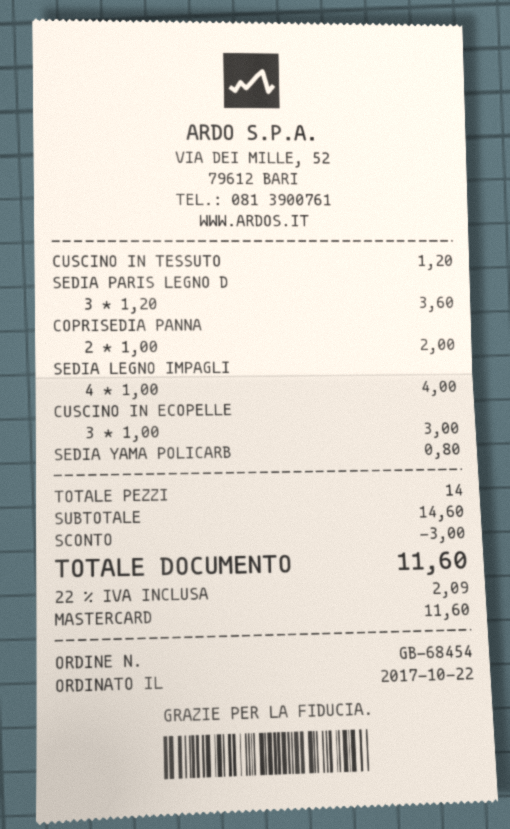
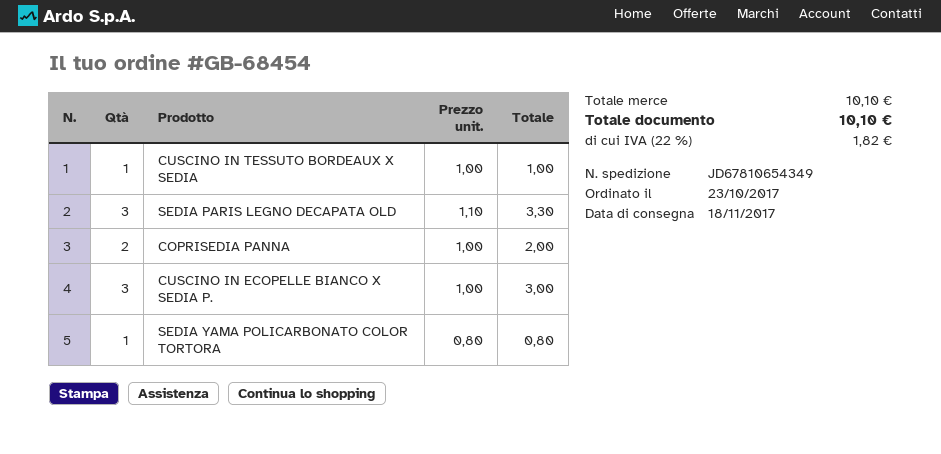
order date: 2017-10-22 -> 2017-10-23
CUSCINO IN TESSUTO: 1 x 1.20 = 1.20 -> 1 x 1.00 = 1.00
SEDIA PARIS LEGNO D: 3 x 1.20 = 3.60 -> 3 x 1.10 = 3.30
SEDIA LEGNO IMPAGLI: 4 x 1.00 = 4.00 -> none
subtotal: 14.60 -> 10.10
discount: 3.00 -> none
tax: 22% = 2.09 -> 22% = 1.82
total: 11.60 -> 10.10

